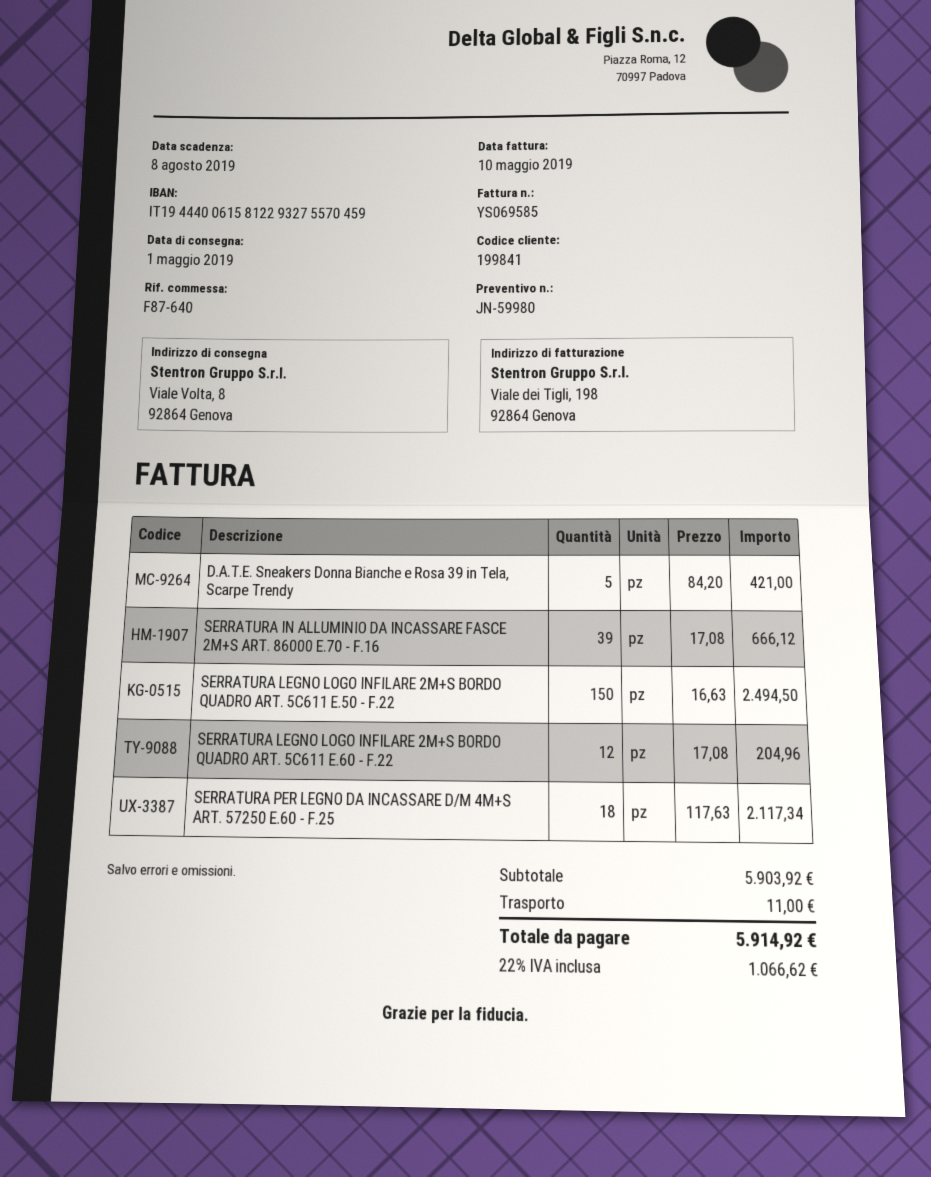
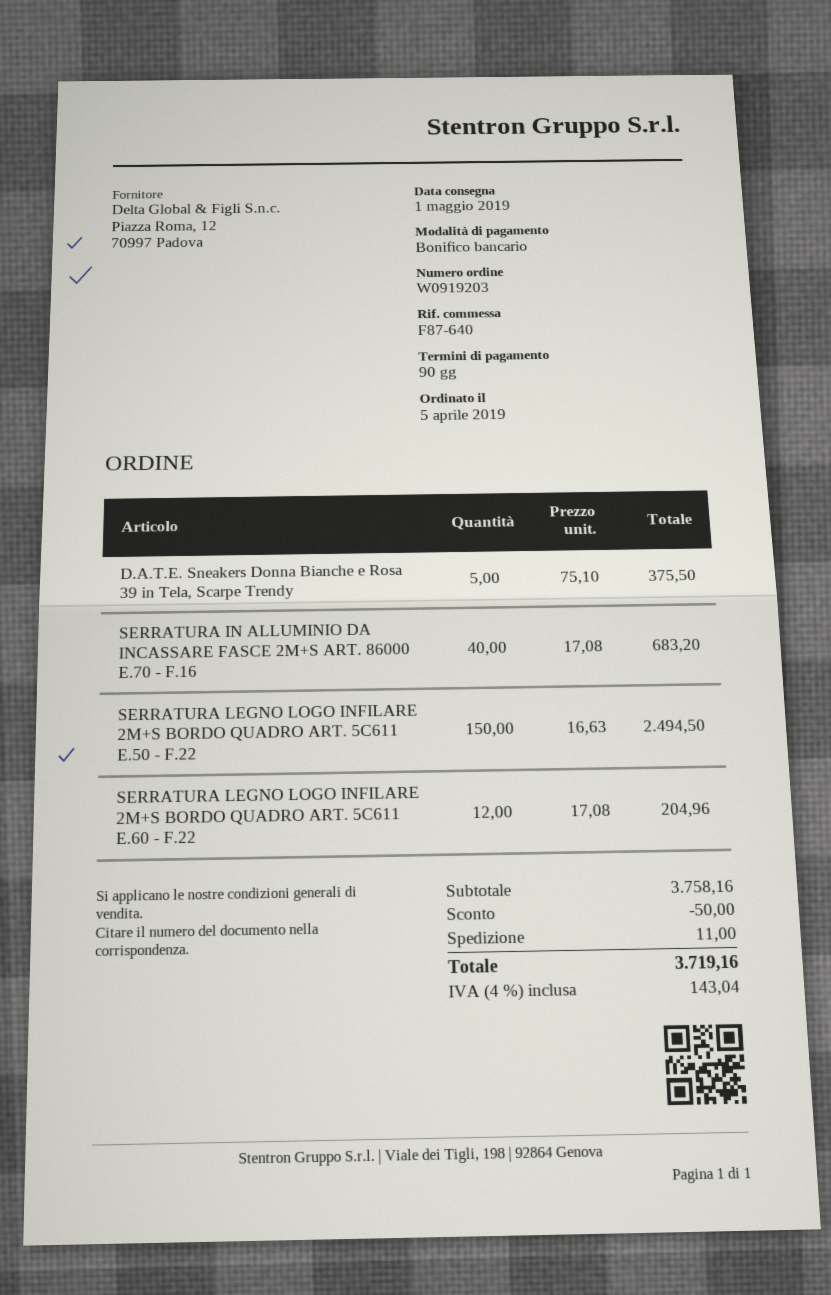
D.A.T.E. Sneakers Donna Bianche e Rosa 39 in Tela, Scarpe Trendy: 5 x 84.20 = 421.00 -> 5 x 75.10 = 375.50
SERRATURA IN ALLUMINIO DA INCASSARE FASCE 2M+S ART. 86000 E.70 - F.16: 39 x 17.08 = 666.12 -> 40 x 17.08 = 683.20
SERRATURA PER LEGNO DA INCASSARE D/M 4M+S ART. 57250 E.60 - F.25: 18 x 117.63 = 2117.34 -> none
subtotal: 5903.92 -> 3758.16
discount: none -> 50.00
tax: 22% = 1066.62 -> 4% = 143.04
total: 5914.92 -> 3719.16

